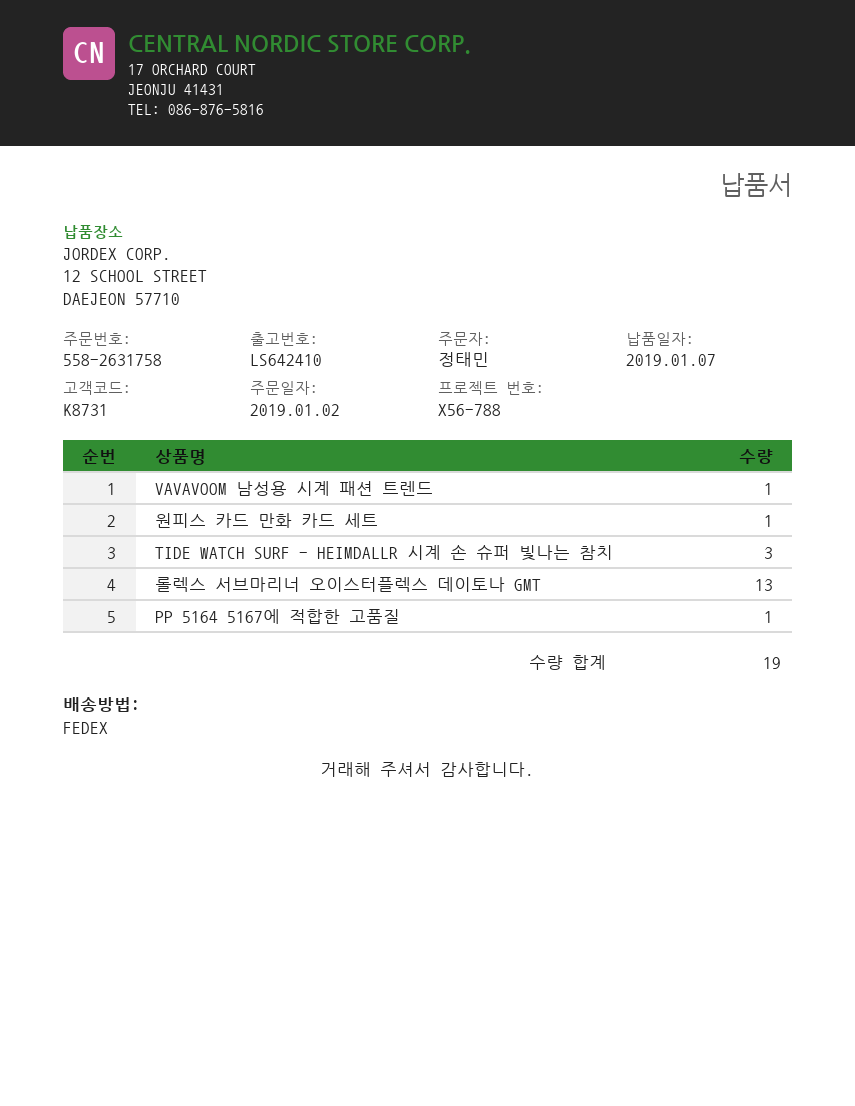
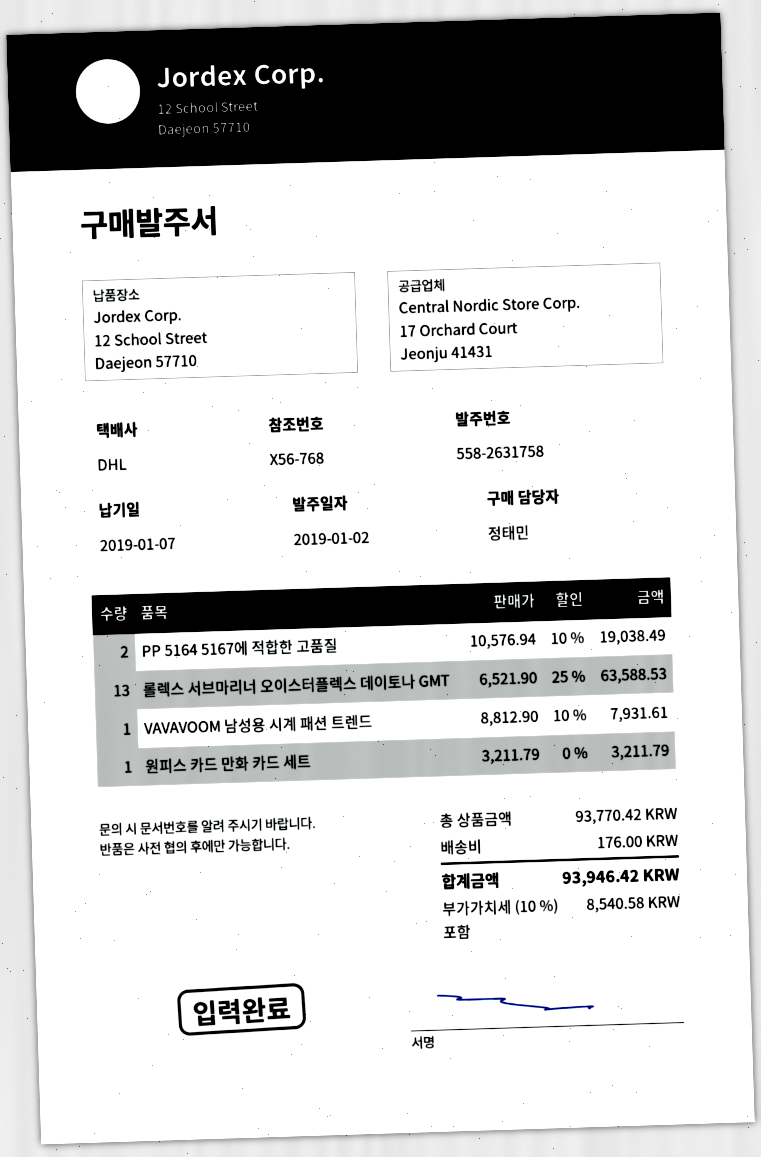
reference: X56-788 -> X56-768
shipping method: FedEx -> DHL
TIDE WATCH SURF - HEIMDALLR 시계 손 슈퍼 빛나는 참치: 3 -> none
PP 5164 5167에 적합한 고품질: 1 -> 2

